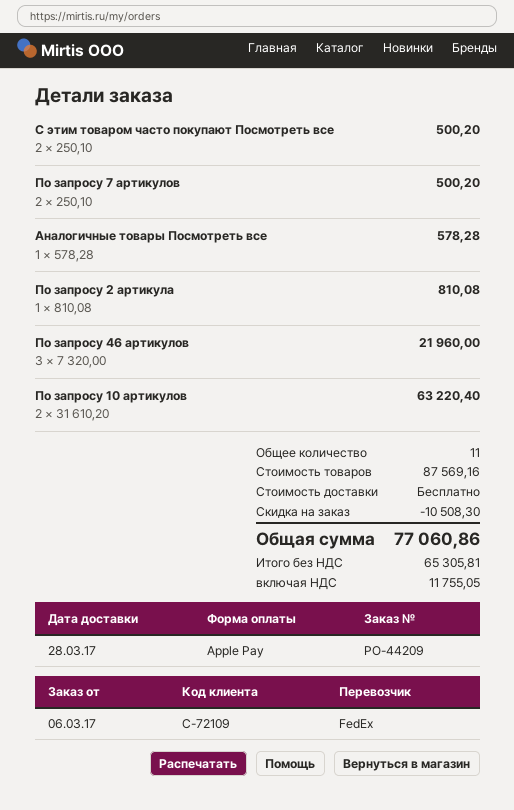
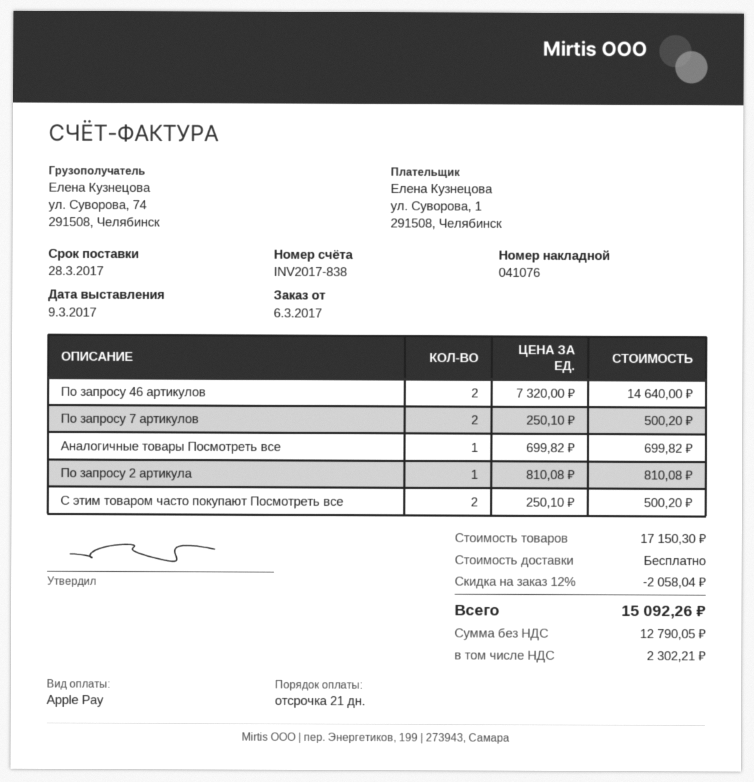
Аналогичные товары Посмотреть все: 1 x 578.28 = 578.28 -> 1 x 699.82 = 699.82
По запросу 46 артикулов: 3 x 7320.00 = 21960.00 -> 2 x 7320.00 = 14640.00
По запросу 10 артикулов: 2 x 31610.20 = 63220.40 -> none
subtotal: 87569.16 -> 17150.30
discount: 10508.30 -> 2058.04
net: 65305.81 -> 12790.05
tax: 11755.05 -> 2302.21
total: 77060.86 -> 15092.26

